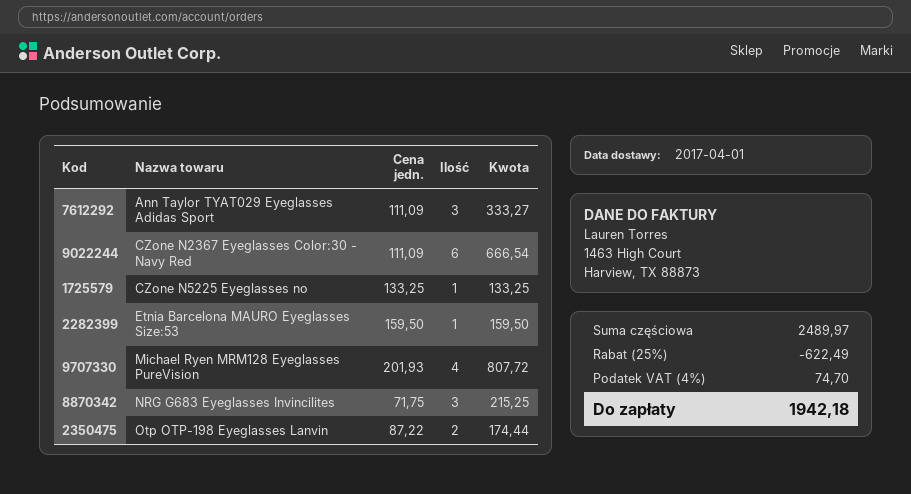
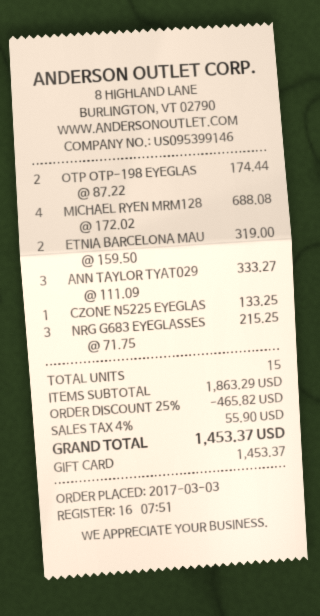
CZone N2367 Eyeglasses Color:30 - Navy Red: 6 x 111.09 = 666.54 -> none
Etnia Barcelona MAURO Eyeglasses Size:53: 1 x 159.50 = 159.50 -> 2 x 159.50 = 319.00
Michael Ryen MRM128 Eyeglasses PureVision: 4 x 201.93 = 807.72 -> 4 x 172.02 = 688.08
subtotal: 2489.97 -> 1863.29
discount: 25% = 622.49 -> 25% = 465.82
tax: 4% = 74.70 -> 4% = 55.90
total: 1942.18 -> 1453.37

